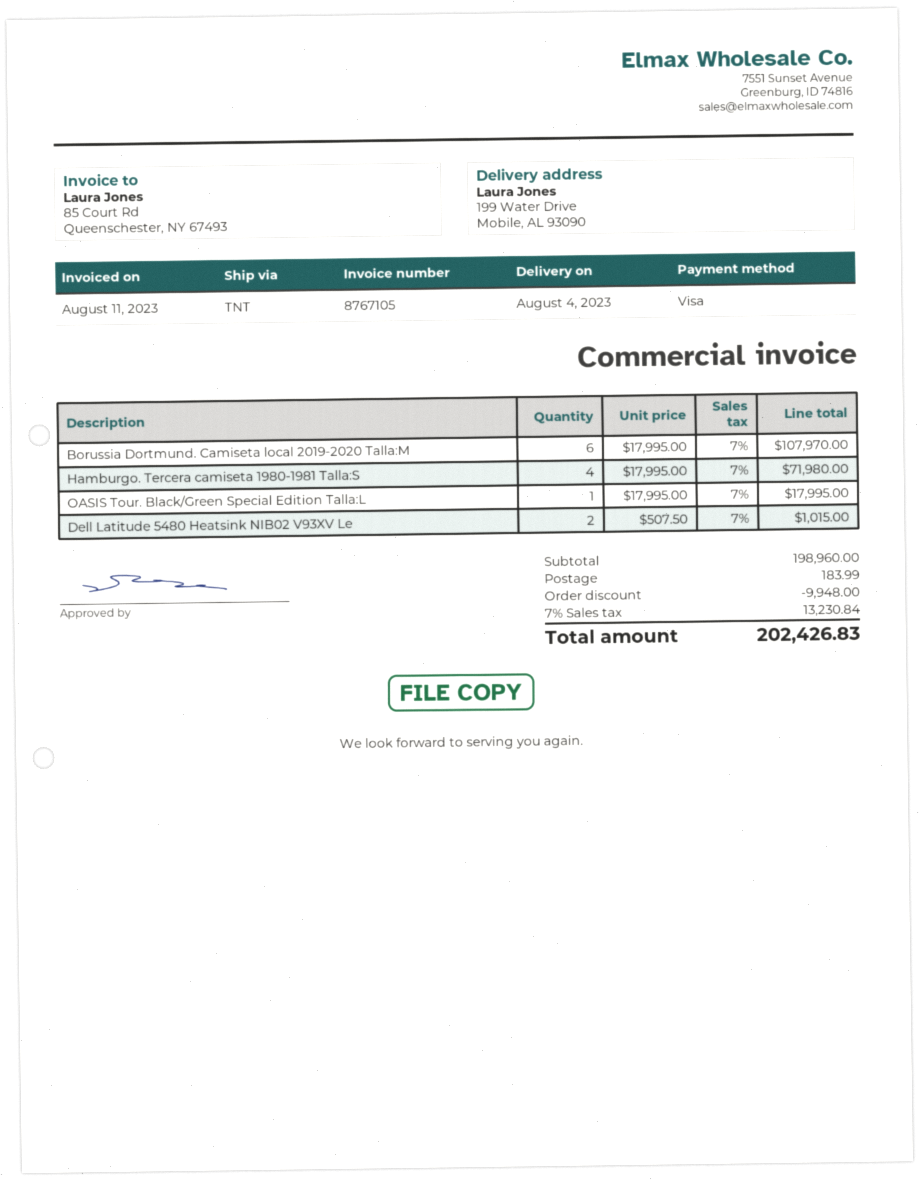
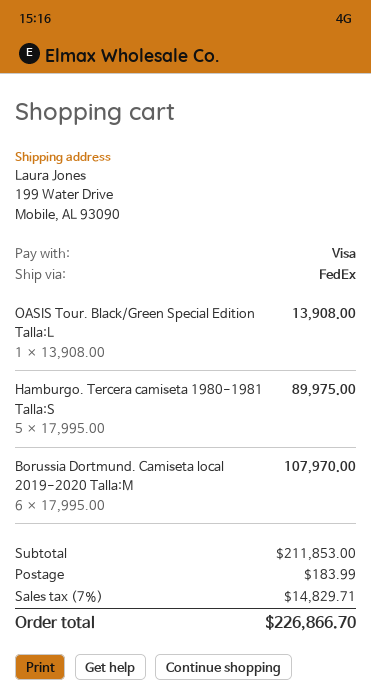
shipping method: TNT -> FedEx
Hamburgo. Tercera camiseta 1980-1981 Talla:S: 4 x 17995.00 = 71980.00 -> 5 x 17995.00 = 89975.00
OASIS Tour. Black/Green Special Edition Talla:L: 1 x 17995.00 = 17995.00 -> 1 x 13908.00 = 13908.00
Dell Latitude 5480 Heatsink NIB02 V93XV Le: 2 x 507.50 = 1015.00 -> none
subtotal: 198960.00 -> 211853.00
discount: 9948.00 -> none
tax: 7% = 13230.84 -> 7% = 14829.71
total: 202426.83 -> 226866.70

